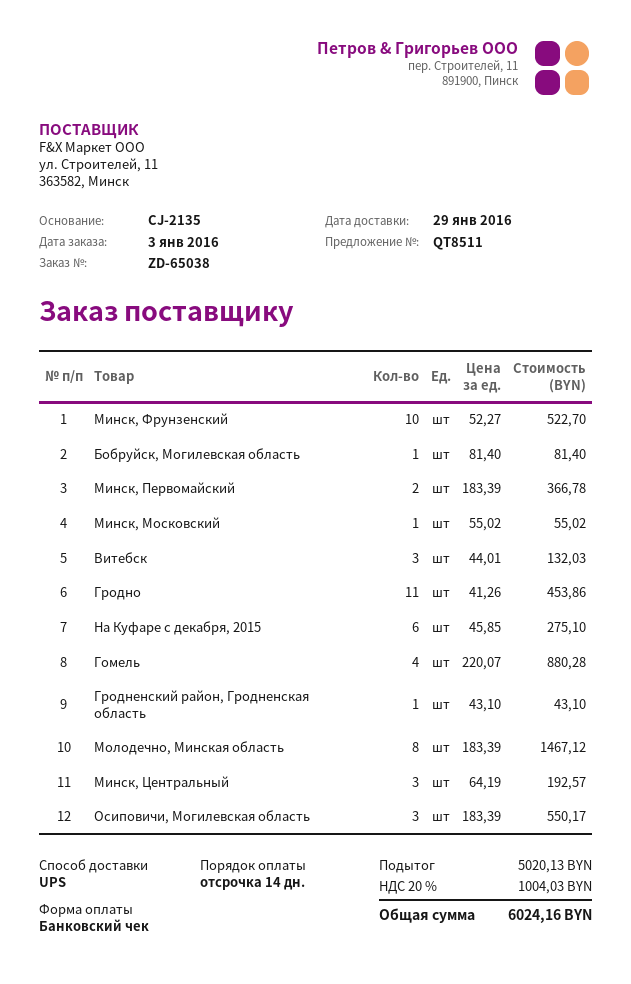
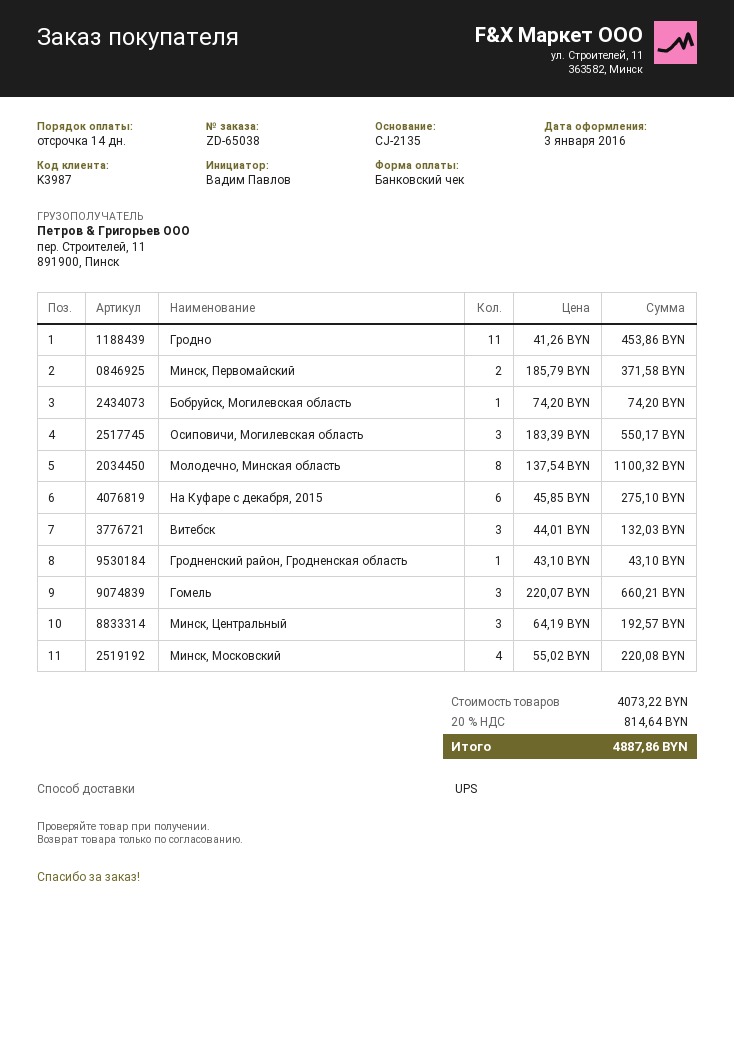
Минск, Фрунзенский: 10 x 52.27 = 522.70 -> none
Бобруйск, Могилевская область: 1 x 81.40 = 81.40 -> 1 x 74.20 = 74.20
Минск, Первомайский: 2 x 183.39 = 366.78 -> 2 x 185.79 = 371.58
Минск, Московский: 1 x 55.02 = 55.02 -> 4 x 55.02 = 220.08
Гомель: 4 x 220.07 = 880.28 -> 3 x 220.07 = 660.21
Молодечно, Минская область: 8 x 183.39 = 1467.12 -> 8 x 137.54 = 1100.32
subtotal: 5020.13 -> 4073.22
tax: 20% = 1004.03 -> 20% = 814.64
total: 6024.16 -> 4887.86

